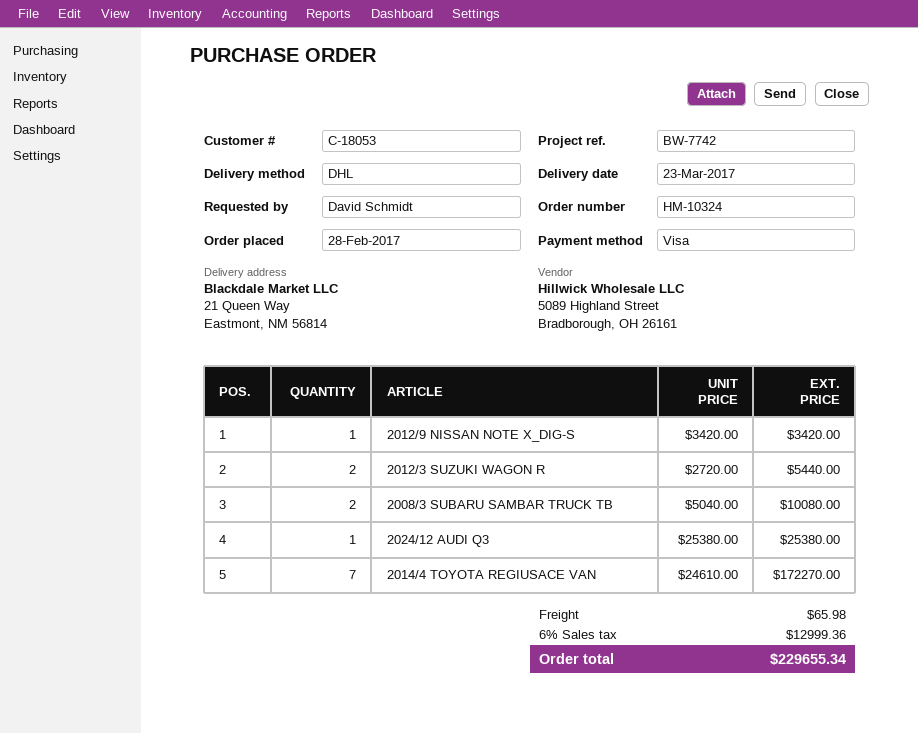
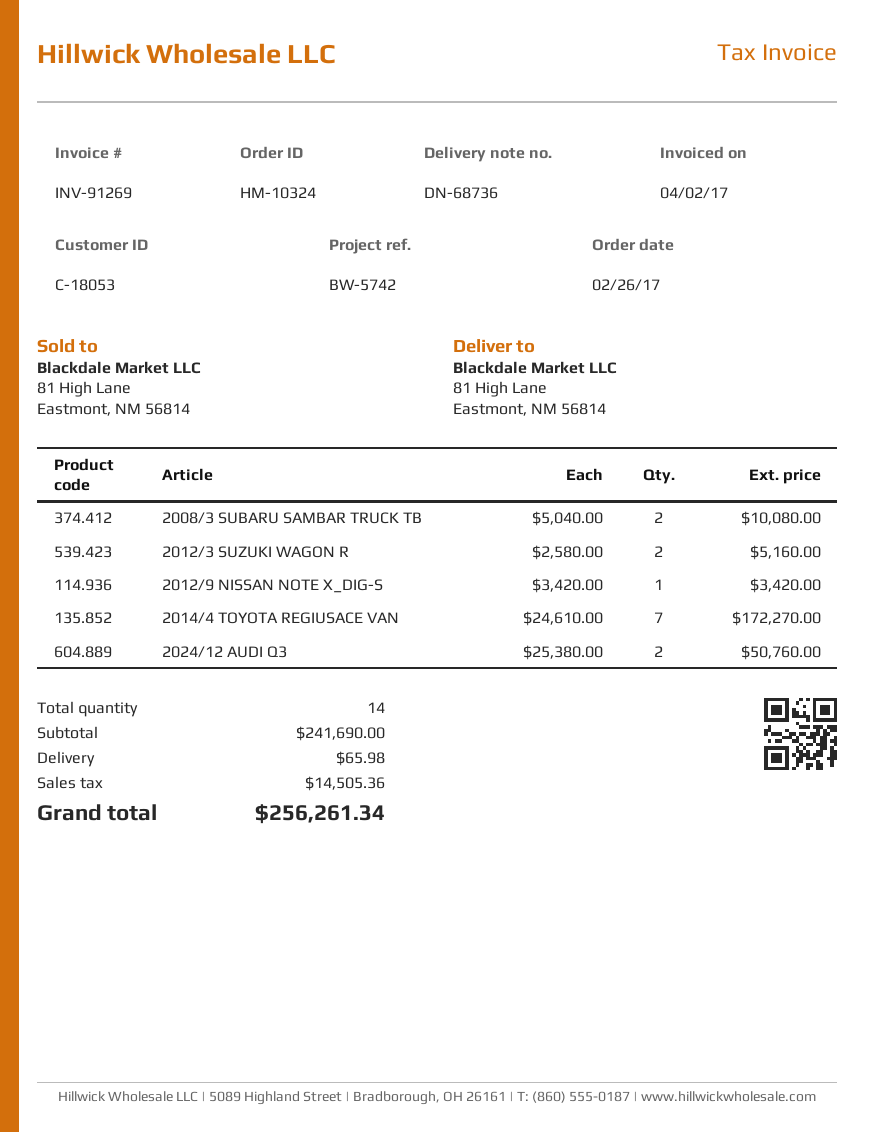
order date: 2017-02-28 -> 2017-02-26
reference: BW-7742 -> BW-5742
ship to: 21 Queen Way, Eastmont, NM 56814 -> 81 High Lane, Eastmont, NM 56814
2012/3 SUZUKI WAGON R: 2 x 2720.00 = 5440.00 -> 2 x 2580.00 = 5160.00
2024/12 AUDI Q3: 1 x 25380.00 = 25380.00 -> 2 x 25380.00 = 50760.00
tax: 12999.36 -> 14505.36
total: 229655.34 -> 256261.34

